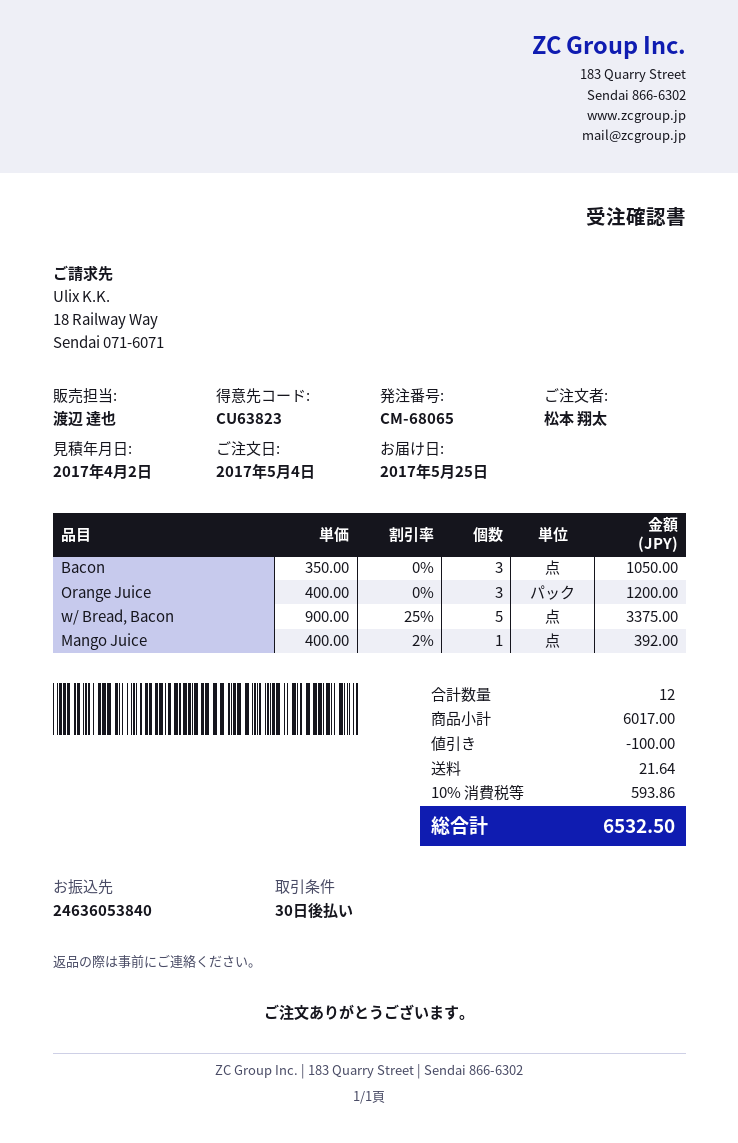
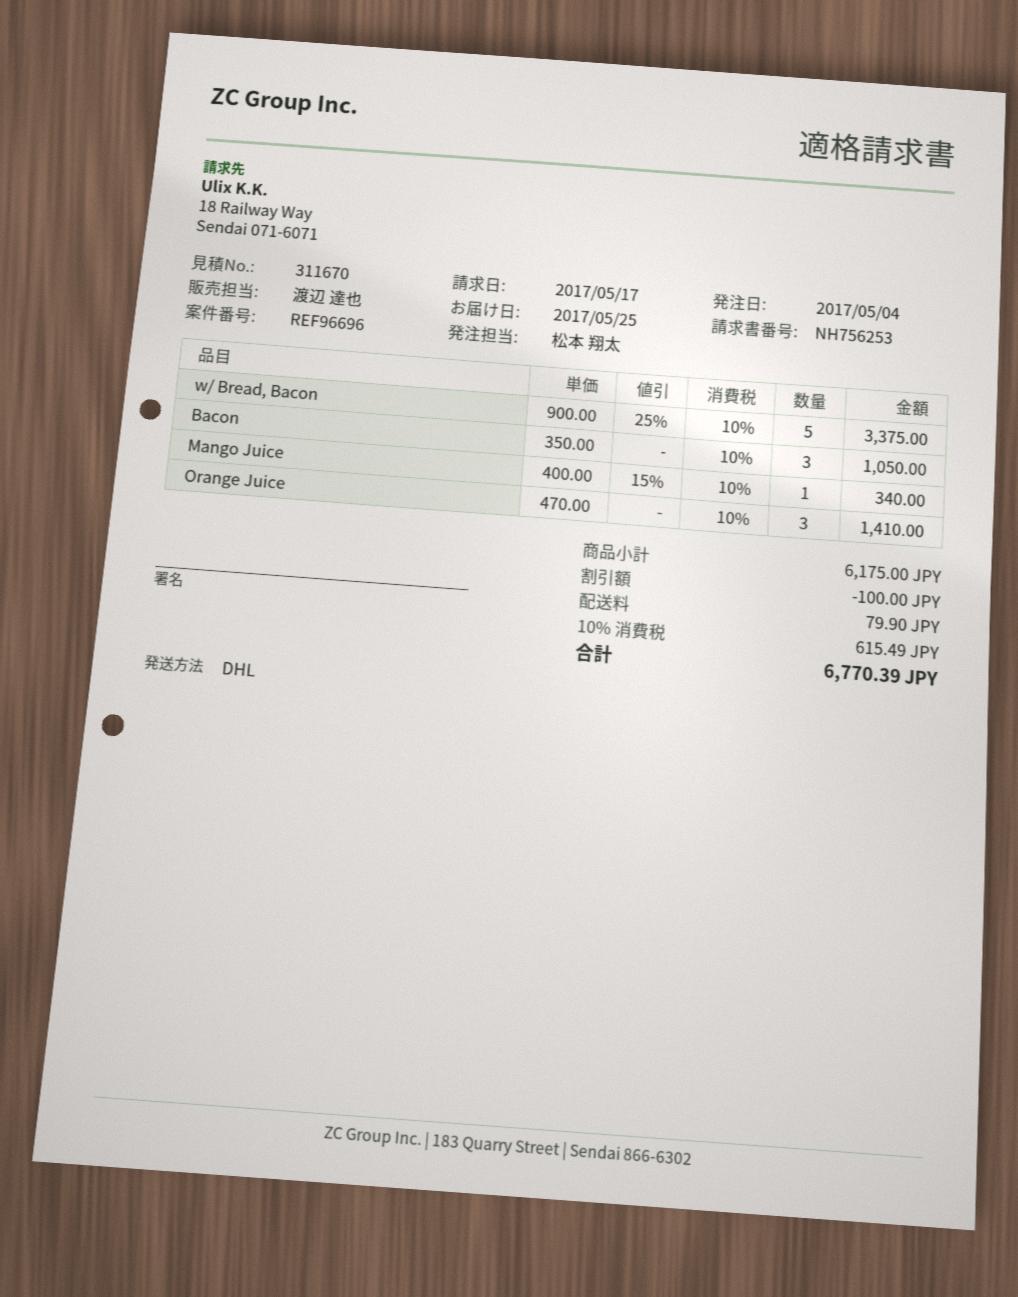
Orange Juice: 3 x 400.00 = 1200.00 -> 3 x 470.00 = 1410.00
Mango Juice: 1 x 400.00 - 2% = 392.00 -> 1 x 400.00 - 15% = 340.00
subtotal: 6017.00 -> 6175.00
shipping: 21.64 -> 79.90
tax: 10% = 593.86 -> 10% = 615.49
total: 6532.50 -> 6770.39

